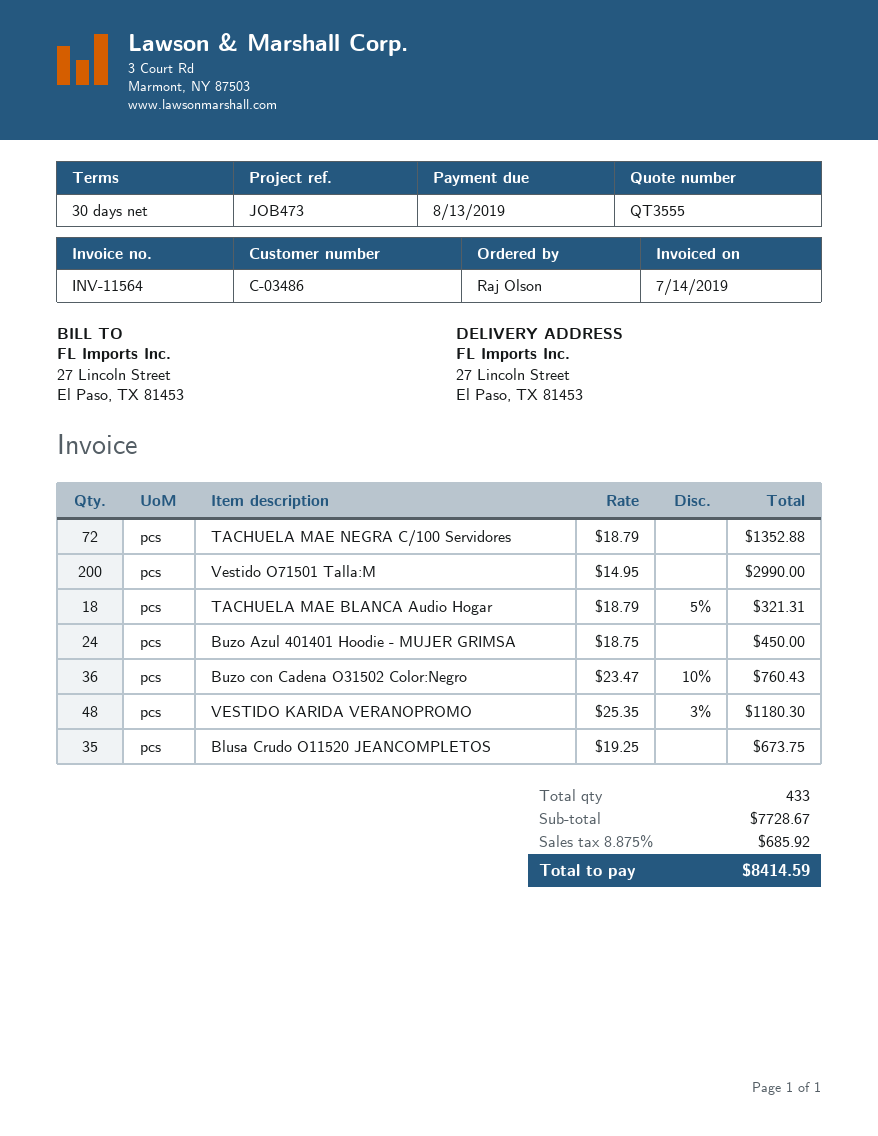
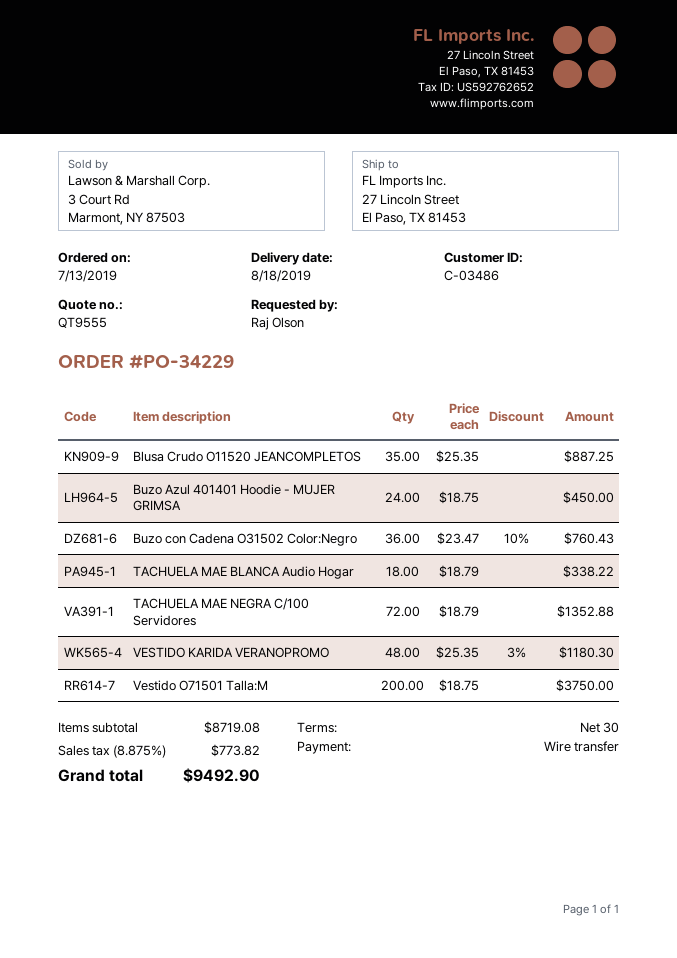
quote number: QT3555 -> QT9555
Vestido O71501 Talla:M: 200 x 14.95 = 2990.00 -> 200 x 18.75 = 3750.00
TACHUELA MAE BLANCA Audio Hogar: 18 x 18.79 - 5% = 321.31 -> 18 x 18.79 = 338.22
Blusa Crudo O11520 JEANCOMPLETOS: 35 x 19.25 = 673.75 -> 35 x 25.35 = 887.25
subtotal: 7728.67 -> 8719.08
tax: 8.875% = 685.92 -> 8.875% = 773.82
total: 8414.59 -> 9492.90

